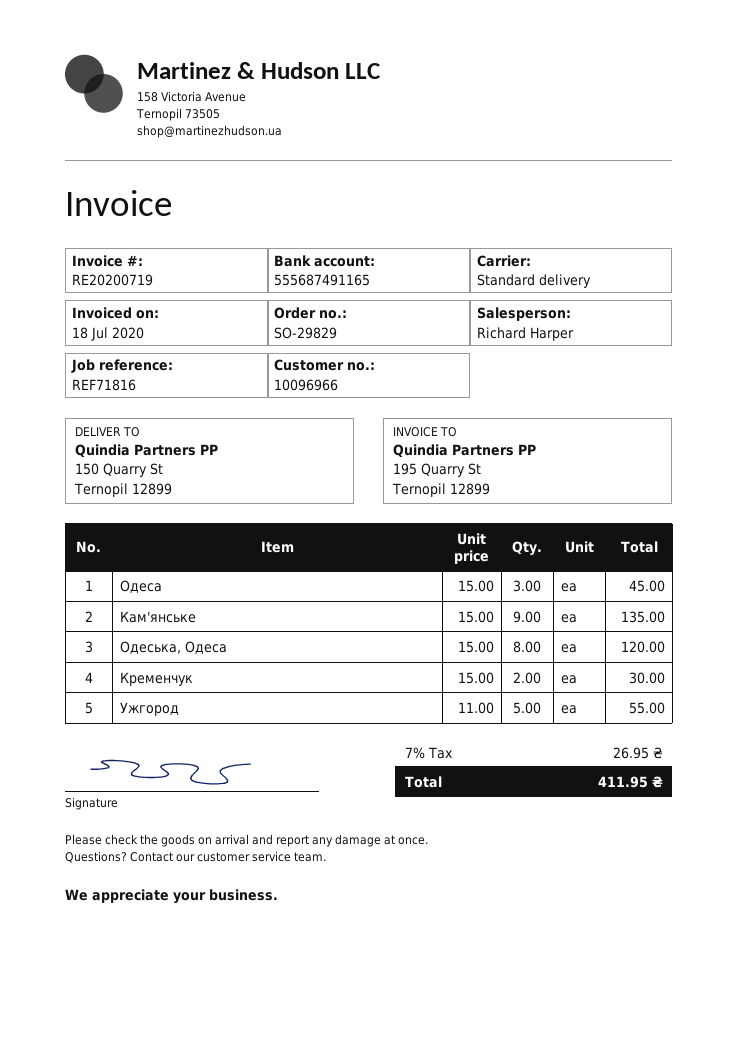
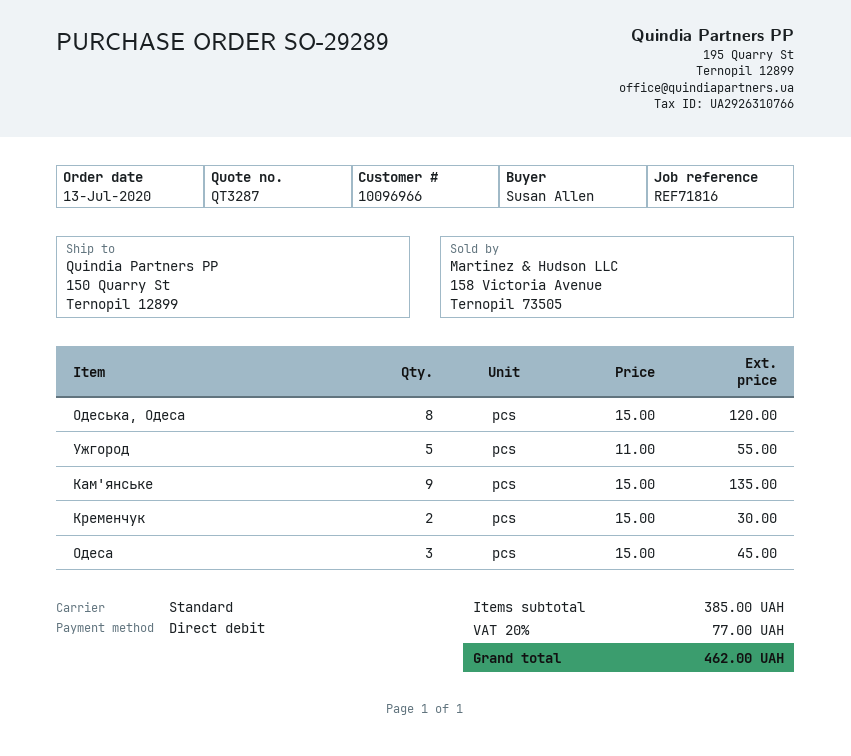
order number: SO-29829 -> SO-29289
tax: 7% = 26.95 -> 20% = 77.00
total: 411.95 -> 462.00

